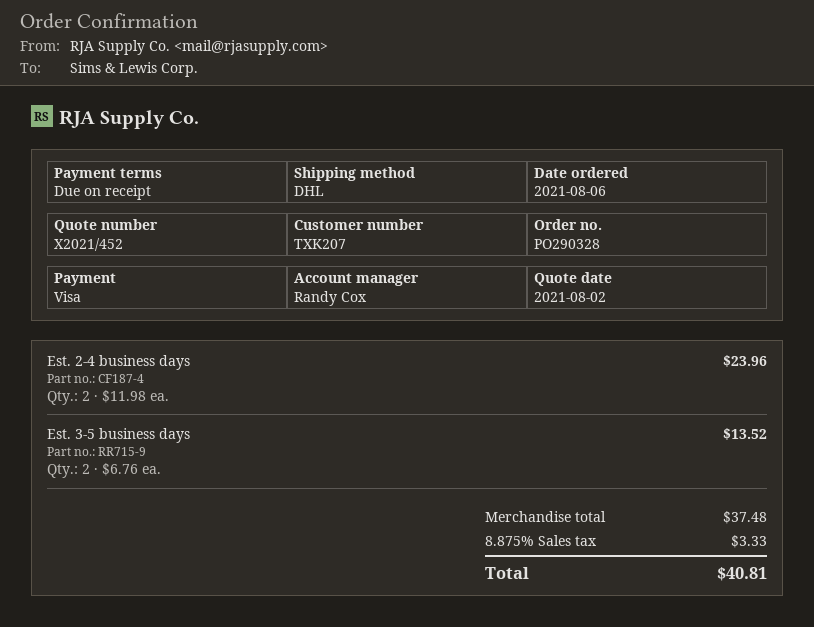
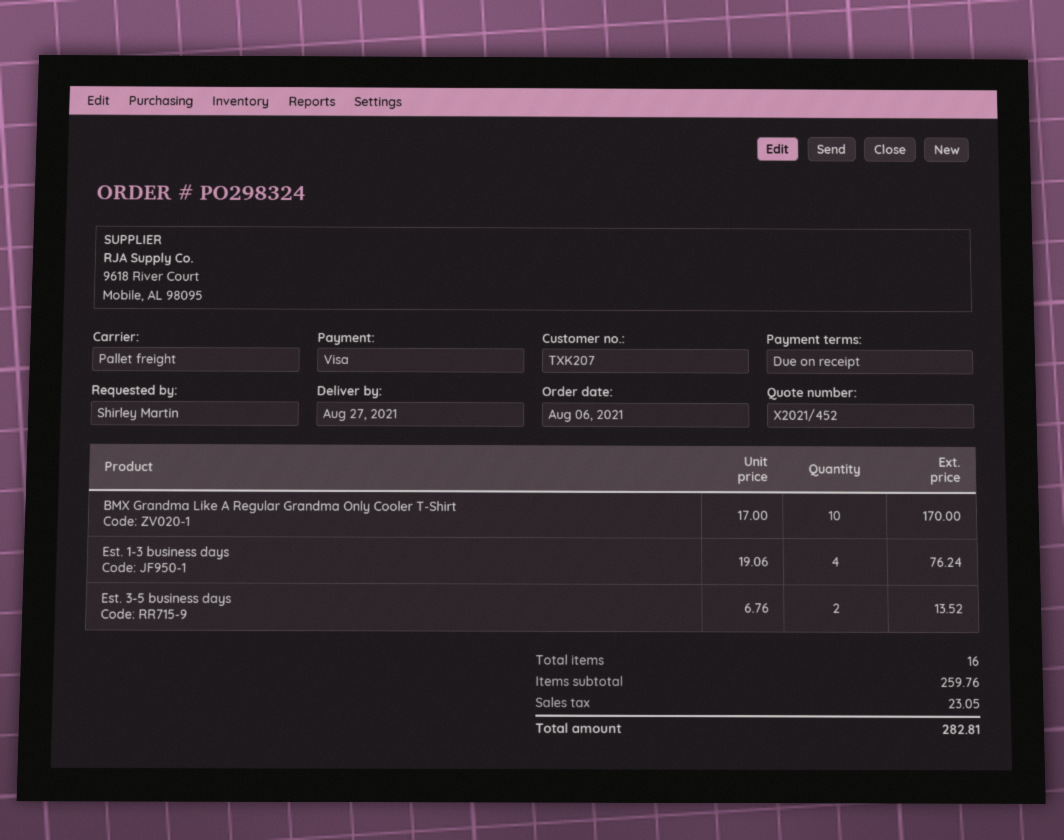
order number: PO290328 -> PO298324
shipping method: DHL -> pallet freight
Est. 2-4 business days: 2 x 11.98 = 23.96 -> none
BMX Grandma Like A Regular Grandma Only Cooler T-Shirt: none -> 10 x 17.00 = 170.00
Est. 1-3 business days: none -> 4 x 19.06 = 76.24
subtotal: 37.48 -> 259.76
tax: 3.33 -> 23.05
total: 40.81 -> 282.81

